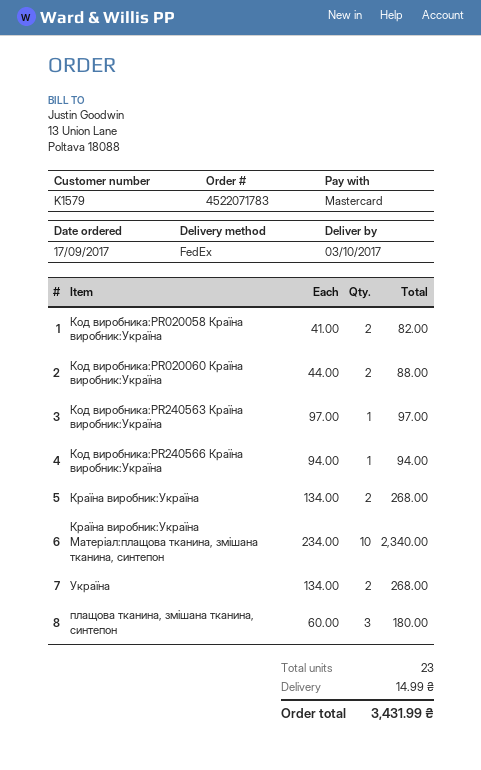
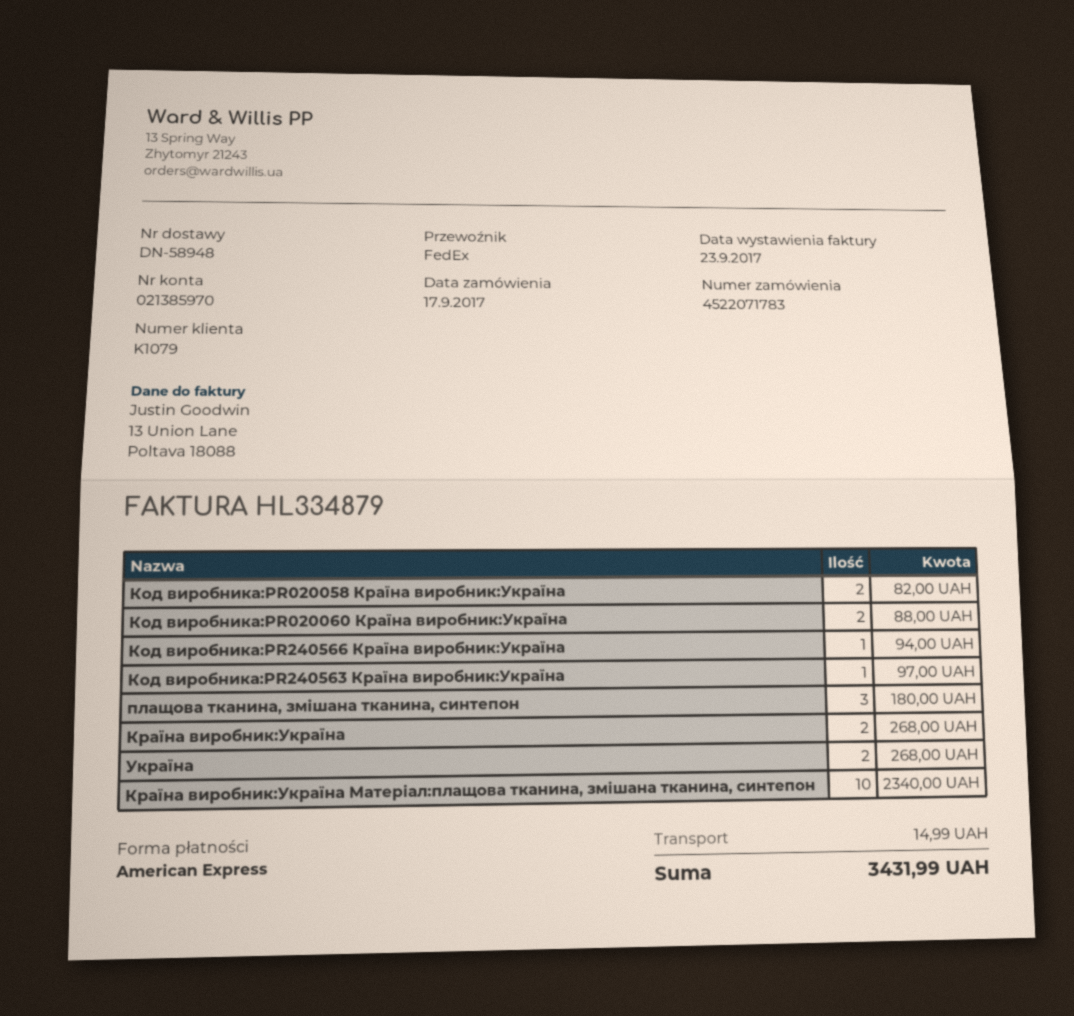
customer number: K1579 -> K1079
payment method: Mastercard -> American Express

